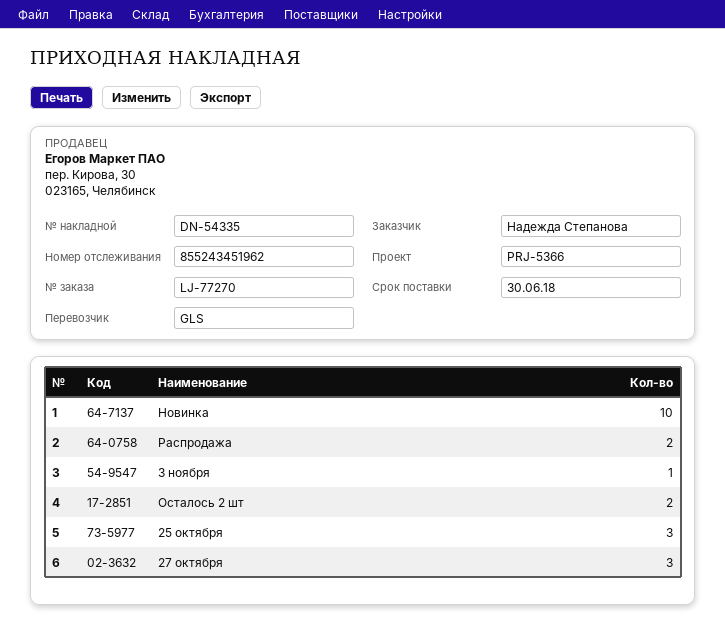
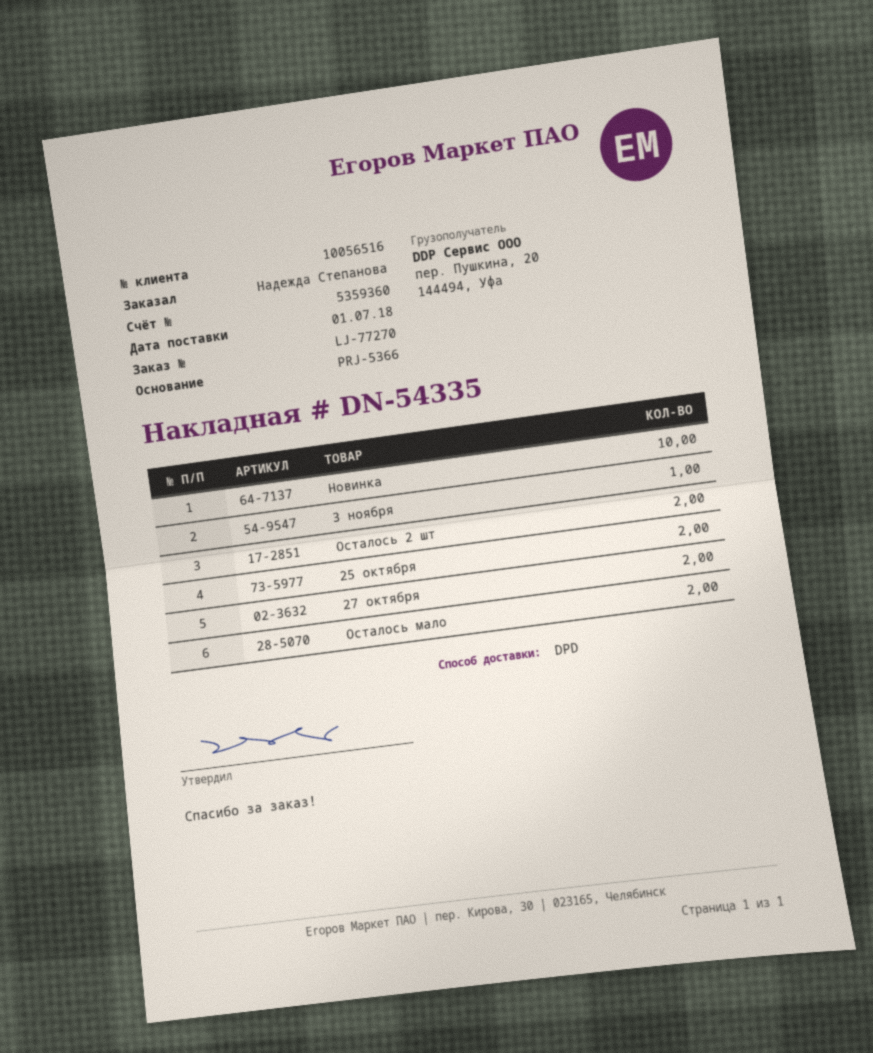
delivery date: 2018-06-30 -> 2018-07-01
shipping method: GLS -> DPD
Распродажа: 2 -> none
25 октября: 3 -> 2
27 октября: 3 -> 2
Осталось мало: none -> 2

